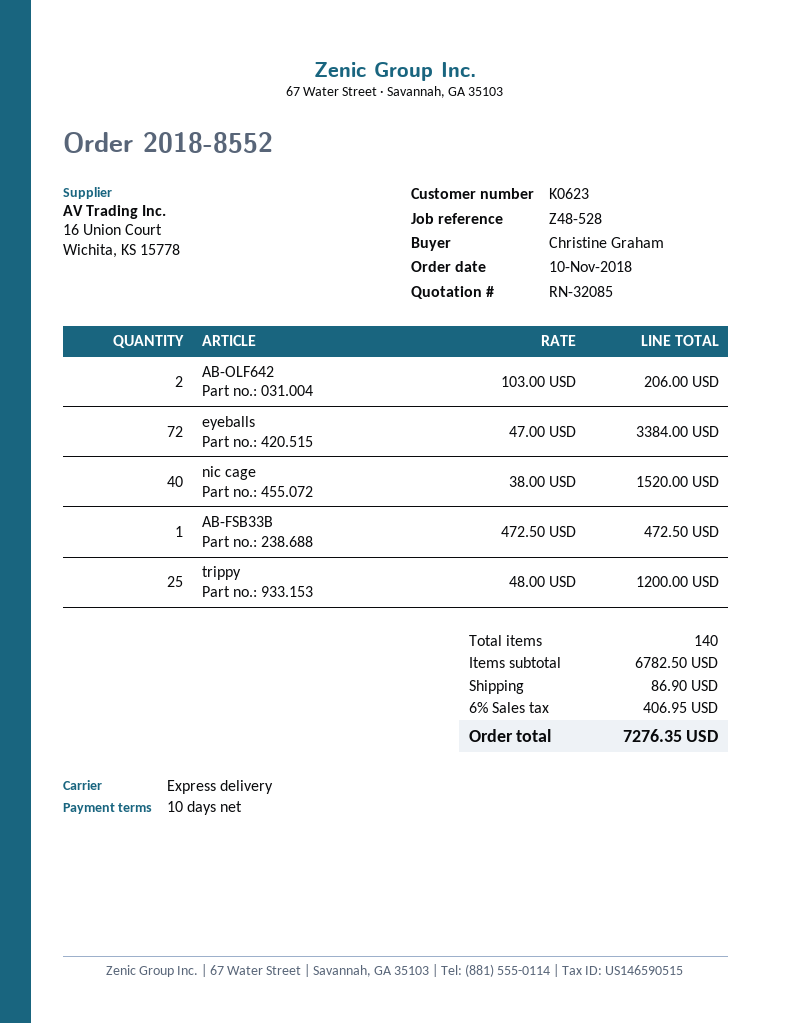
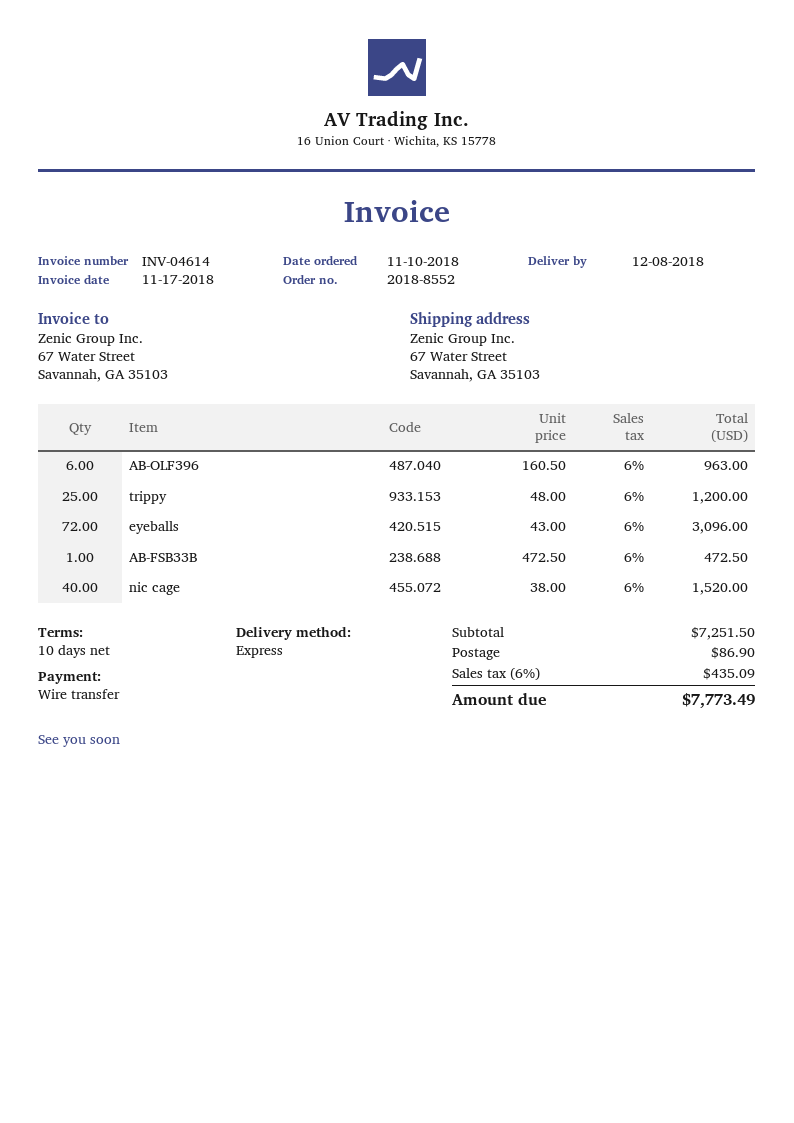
AB-OLF642: 2 x 103.00 = 206.00 -> none
eyeballs: 72 x 47.00 = 3384.00 -> 72 x 43.00 = 3096.00
AB-OLF396: none -> 6 x 160.50 = 963.00
subtotal: 6782.50 -> 7251.50
tax: 6% = 406.95 -> 6% = 435.09
total: 7276.35 -> 7773.49

